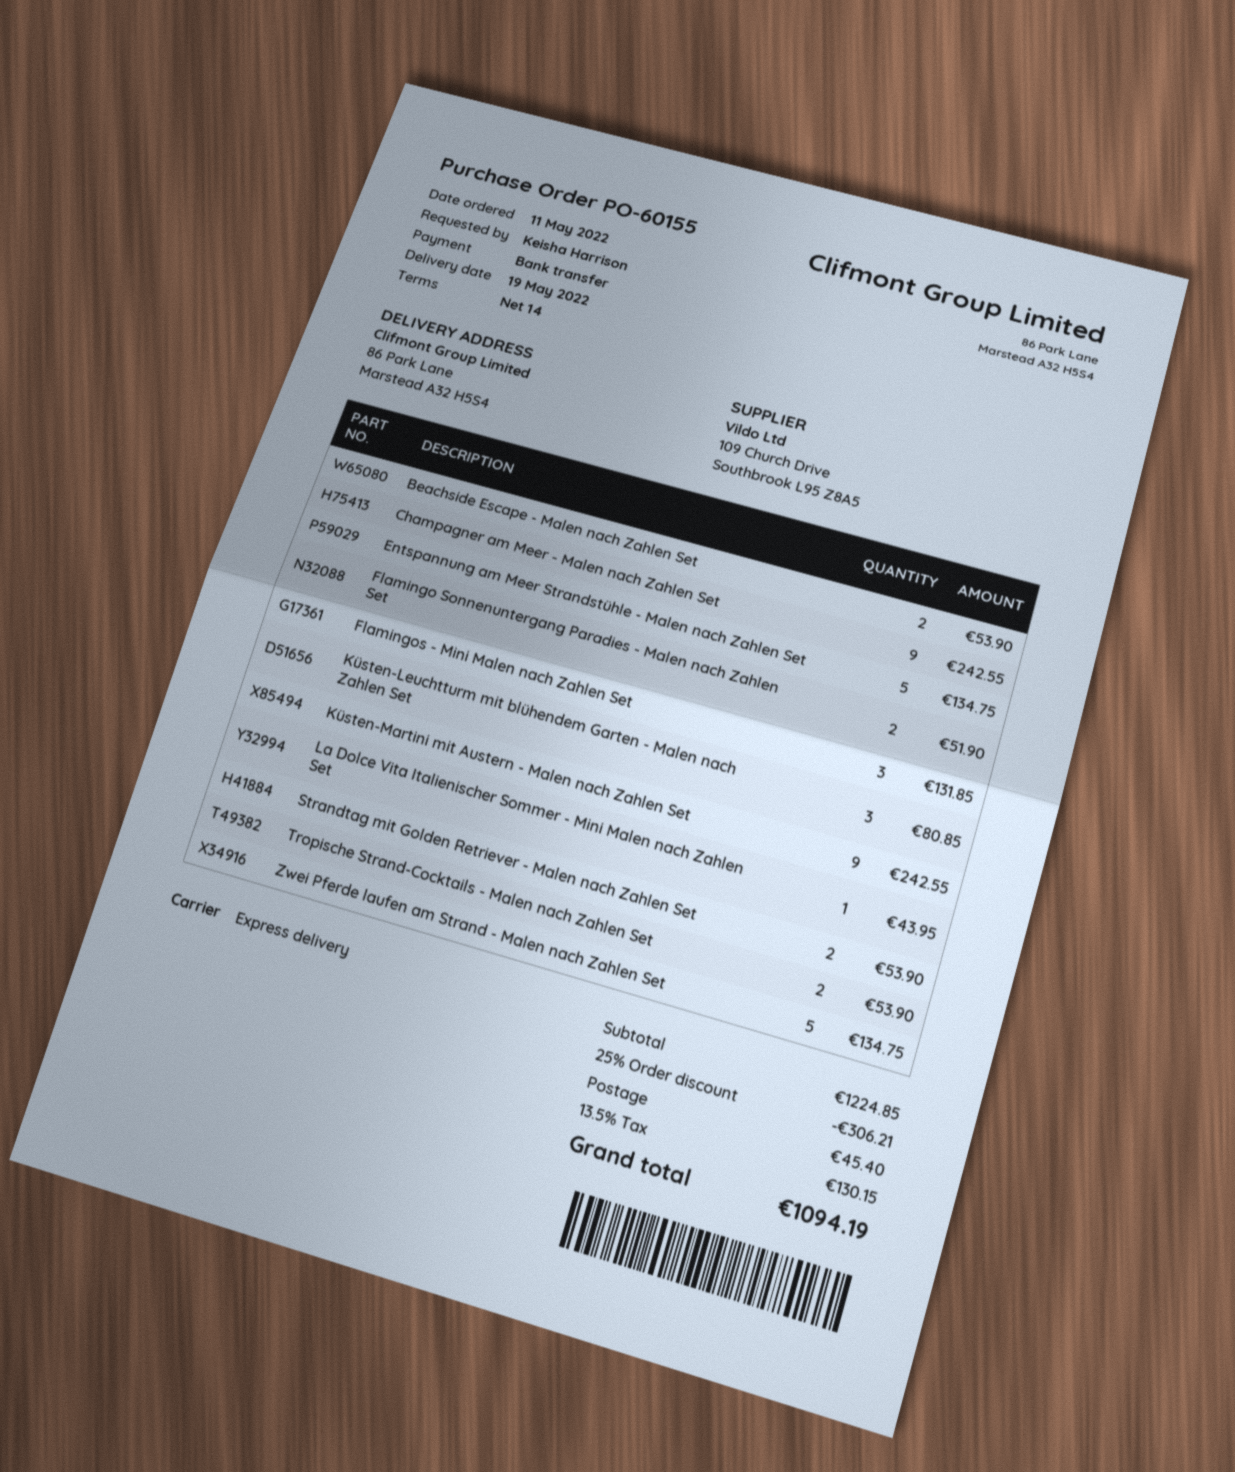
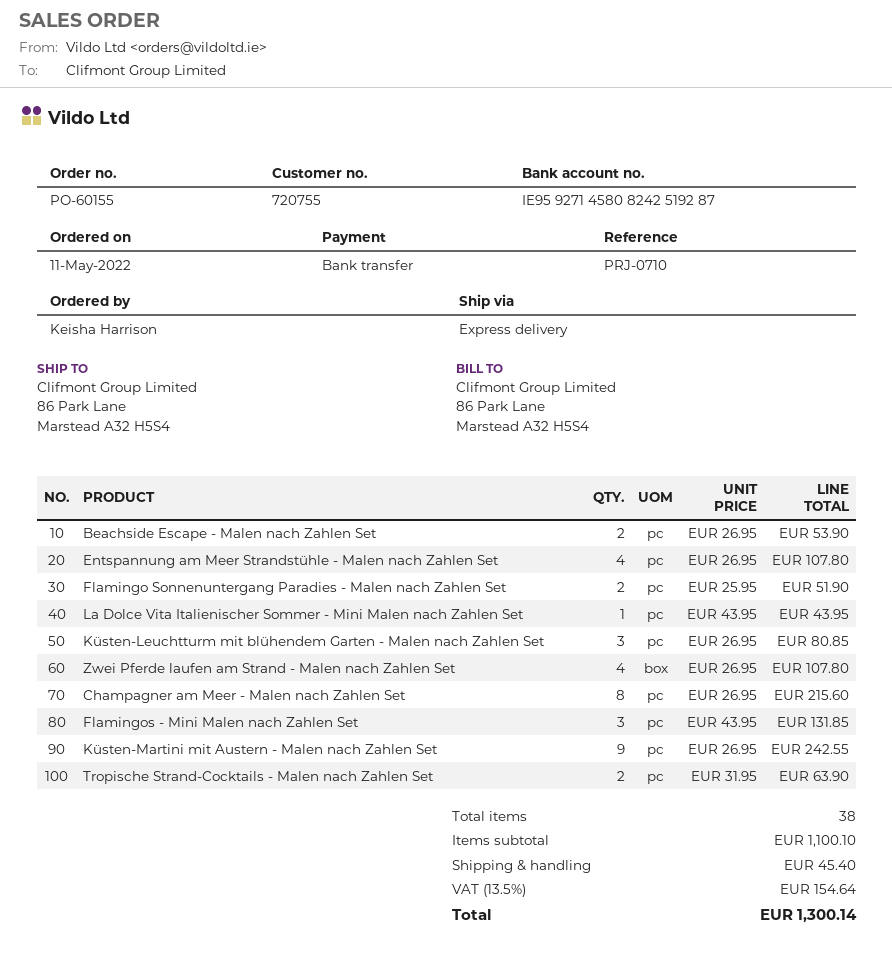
Champagner am Meer - Malen nach Zahlen Set: 9 for 242.55 -> 8 for 215.60
Entspannung am Meer Strandstühle - Malen nach Zahlen Set: 5 for 134.75 -> 4 for 107.80
Strandtag mit Golden Retriever - Malen nach Zahlen Set: 2 for 53.90 -> none
Tropische Strand-Cocktails - Malen nach Zahlen Set: 2 for 53.90 -> 2 for 63.90
Zwei Pferde laufen am Strand - Malen nach Zahlen Set: 5 for 134.75 -> 4 for 107.80
subtotal: 1224.85 -> 1100.10
discount: 25% = 306.21 -> none
tax: 13.5% = 130.15 -> 13.5% = 154.64
total: 1094.19 -> 1300.14

